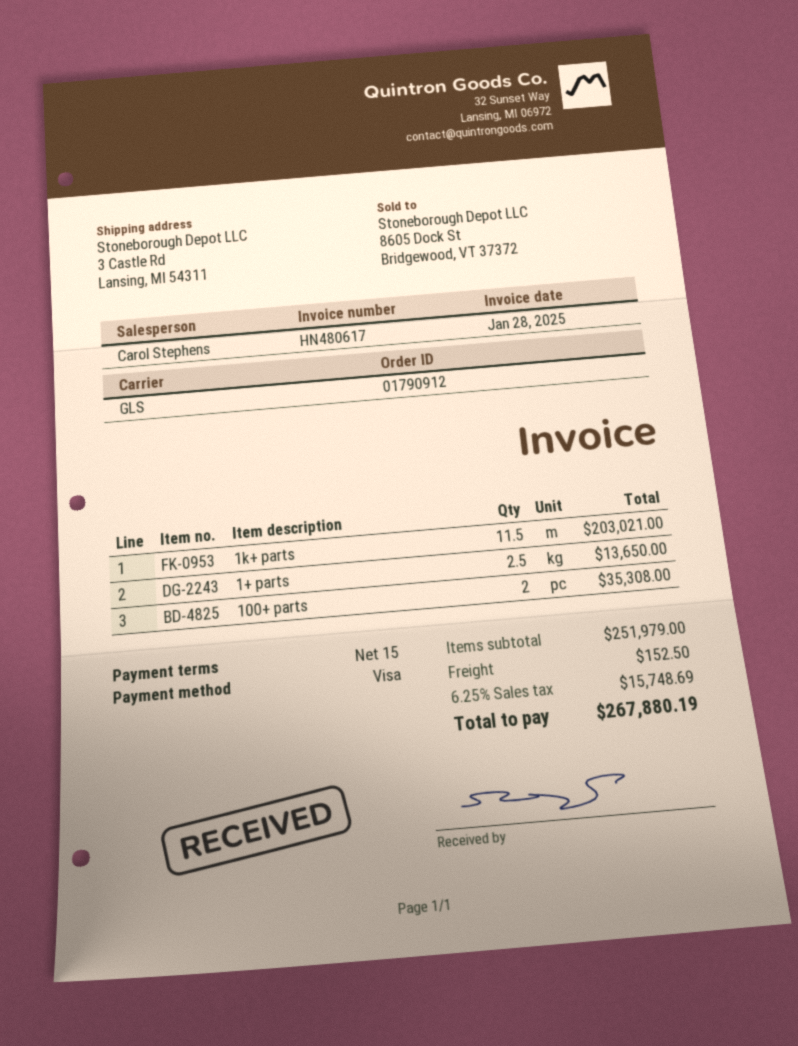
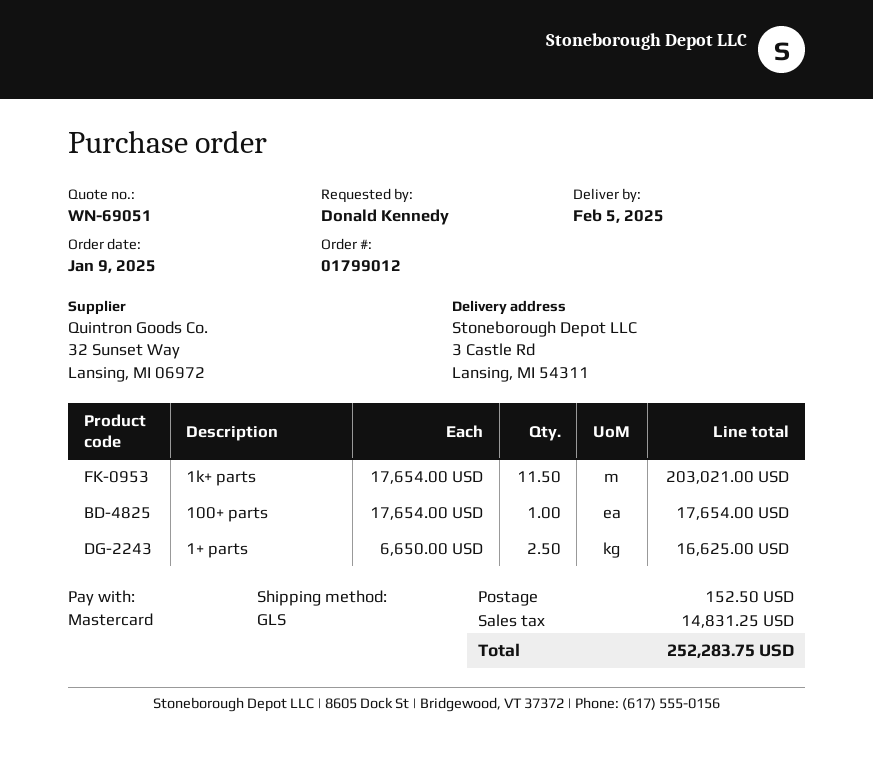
order number: 01790912 -> 01799012
payment method: Visa -> Mastercard
1+ parts: 2.5 for 13650.00 -> 2.5 for 16625.00
100+ parts: 2 for 35308.00 -> 1 for 17654.00
tax: 15748.69 -> 14831.25
total: 267880.19 -> 252283.75

